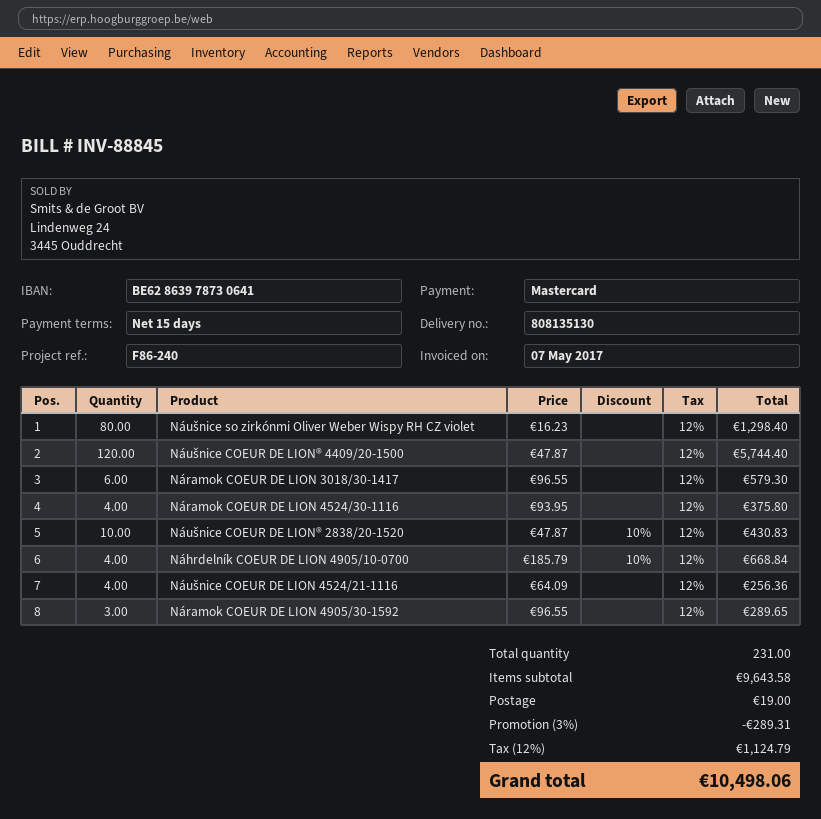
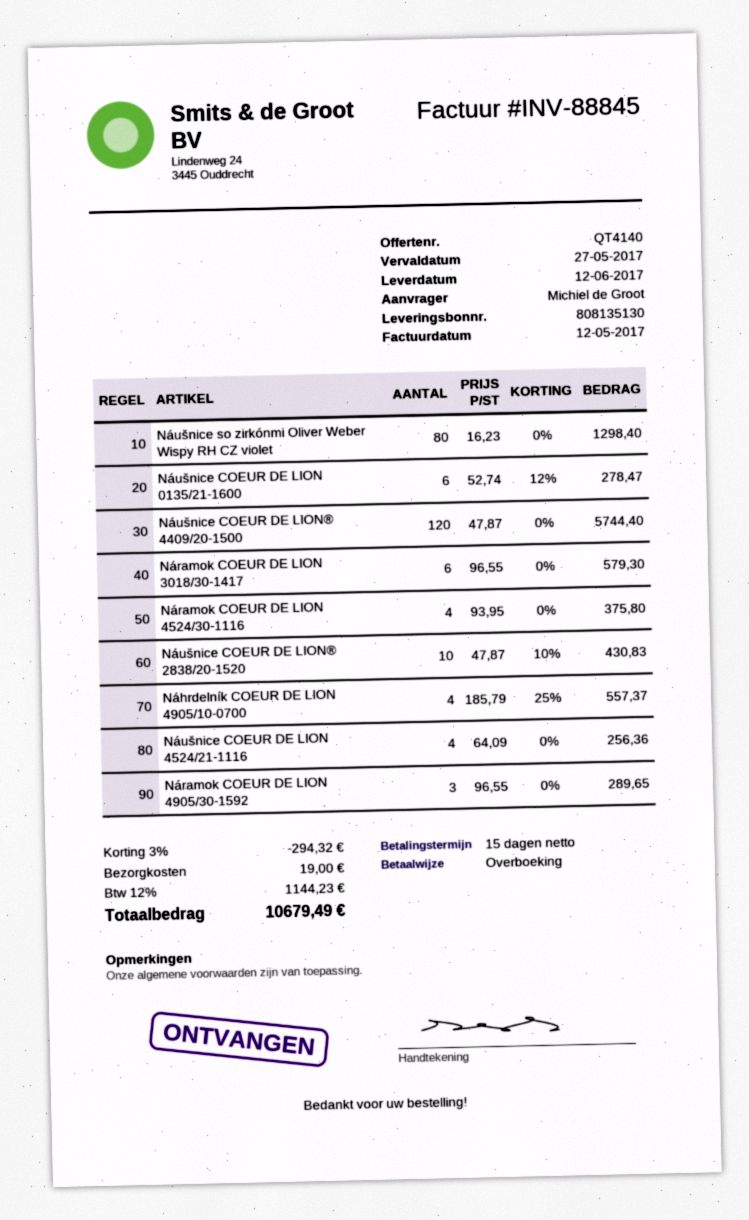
invoice date: 2017-05-07 -> 2017-05-12
payment method: Mastercard -> bank transfer
Náhrdelník COEUR DE LION 4905/10-0700: 4 x 185.79 - 10% = 668.84 -> 4 x 185.79 - 25% = 557.37
Náušnice COEUR DE LION 0135/21-1600: none -> 6 x 52.74 - 12% = 278.47
discount: 3% = 289.31 -> 3% = 294.32
tax: 12% = 1124.79 -> 12% = 1144.23
total: 10498.06 -> 10679.49

